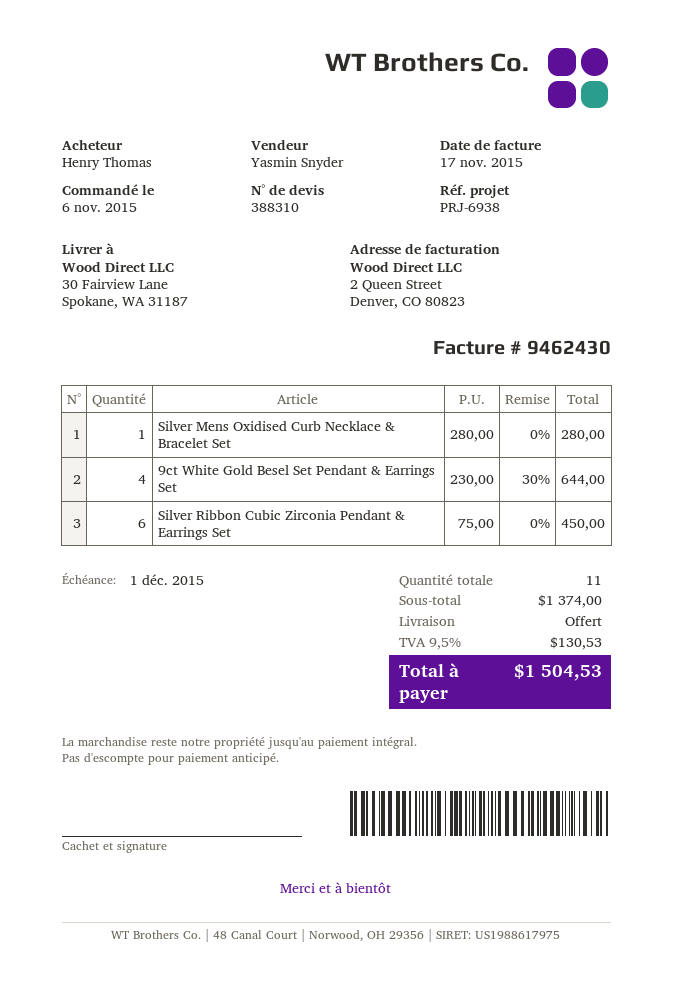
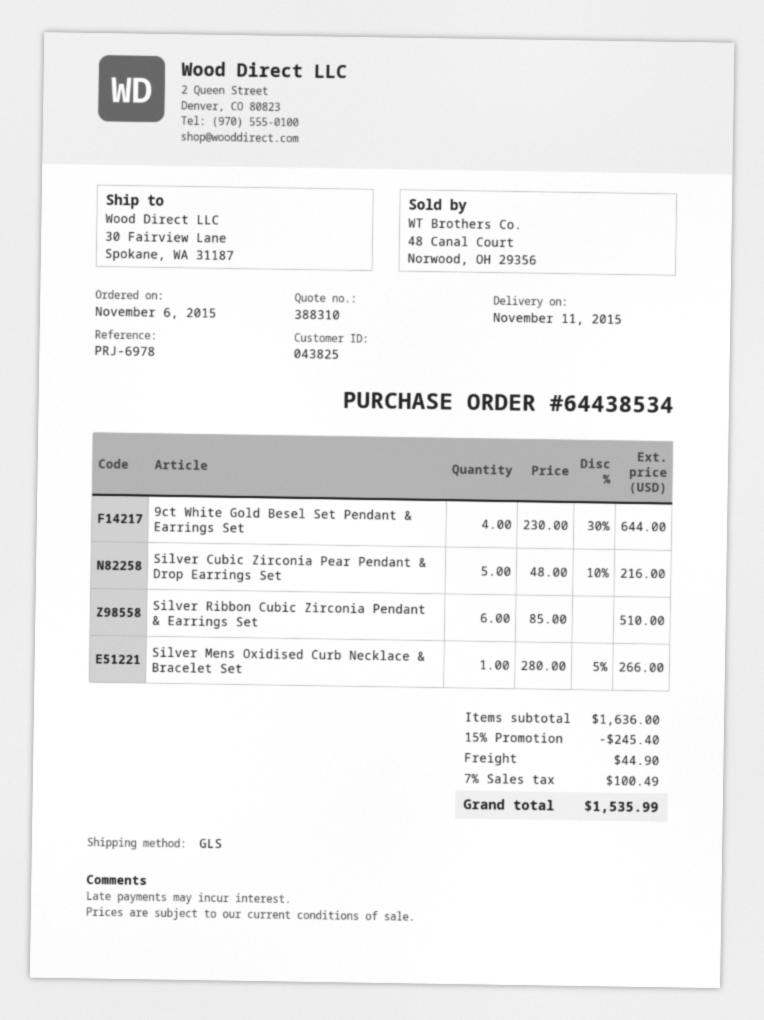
reference: PRJ-6938 -> PRJ-6978
Silver Mens Oxidised Curb Necklace & Bracelet Set: 1 x 280.00 = 280.00 -> 1 x 280.00 - 5% = 266.00
Silver Ribbon Cubic Zirconia Pendant & Earrings Set: 6 x 75.00 = 450.00 -> 6 x 85.00 = 510.00
Silver Cubic Zirconia Pear Pendant & Drop Earrings Set: none -> 5 x 48.00 - 10% = 216.00
subtotal: 1374.00 -> 1636.00
discount: none -> 15% = 245.40
shipping: 0.00 -> 44.90
tax: 9.5% = 130.53 -> 7% = 100.49
total: 1504.53 -> 1535.99

